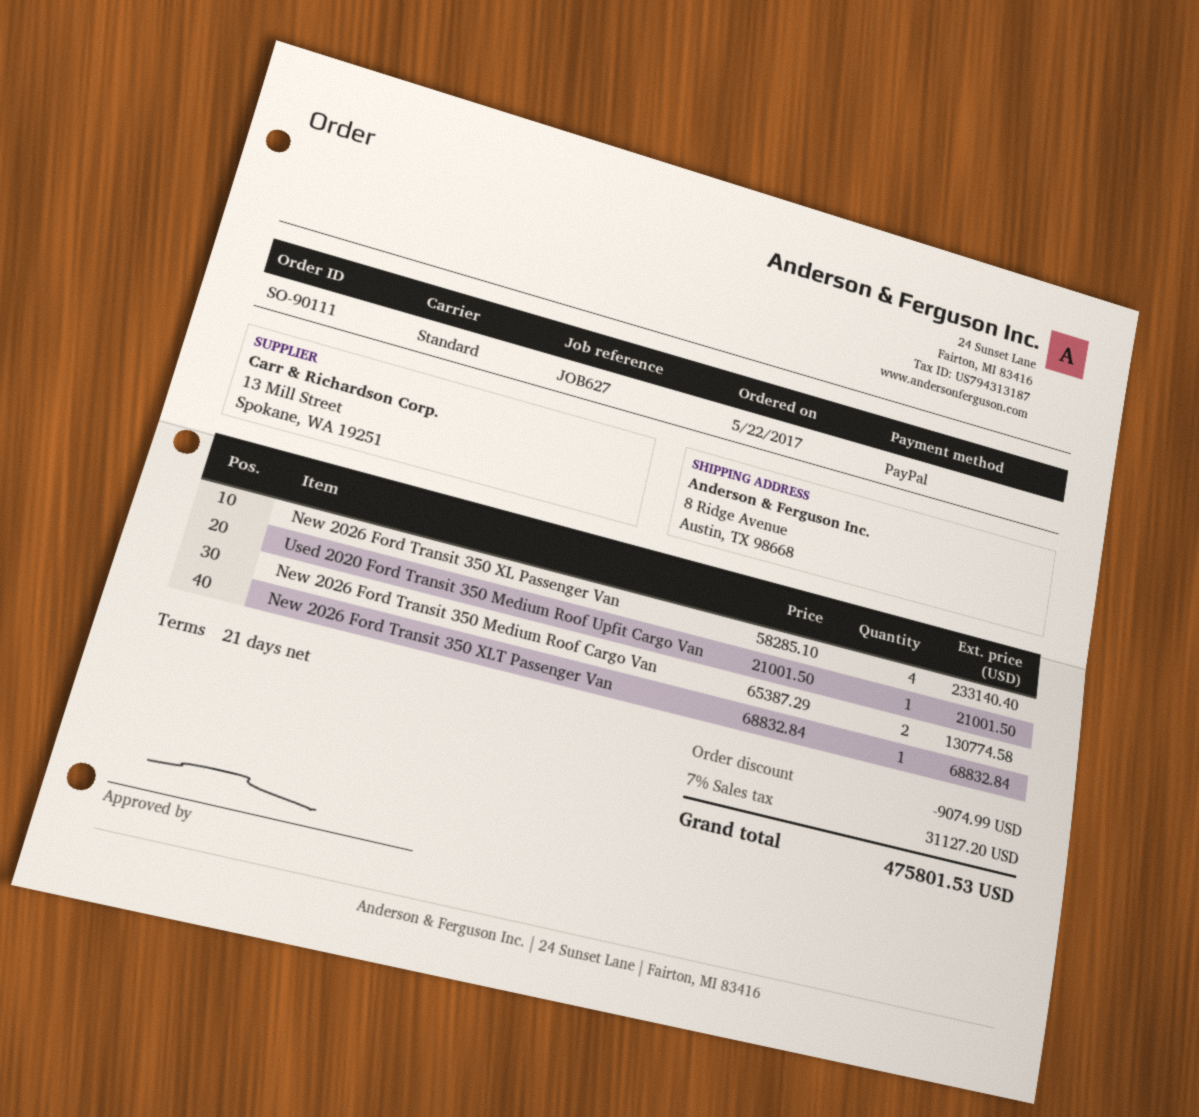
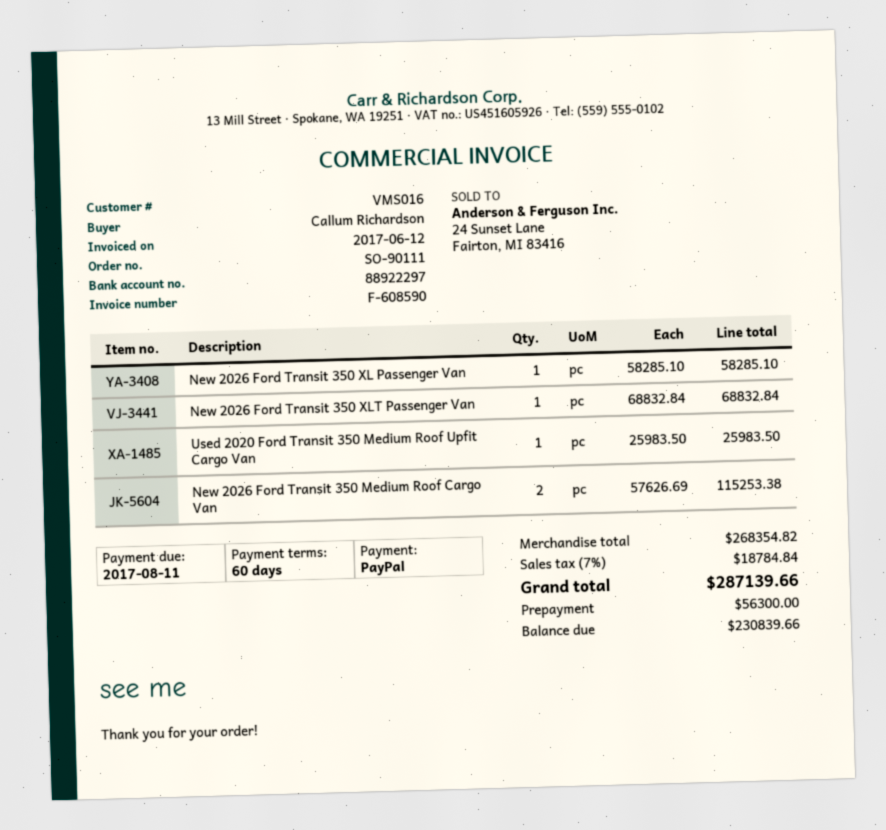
payment terms: 21 days -> 60 days
New 2026 Ford Transit 350 XL Passenger Van: 4 x 58285.10 = 233140.40 -> 1 x 58285.10 = 58285.10
Used 2020 Ford Transit 350 Medium Roof Upfit Cargo Van: 1 x 21001.50 = 21001.50 -> 1 x 25983.50 = 25983.50
New 2026 Ford Transit 350 Medium Roof Cargo Van: 2 x 65387.29 = 130774.58 -> 2 x 57626.69 = 115253.38
discount: 9074.99 -> none
tax: 7% = 31127.20 -> 7% = 18784.84
total: 475801.53 -> 287139.66

